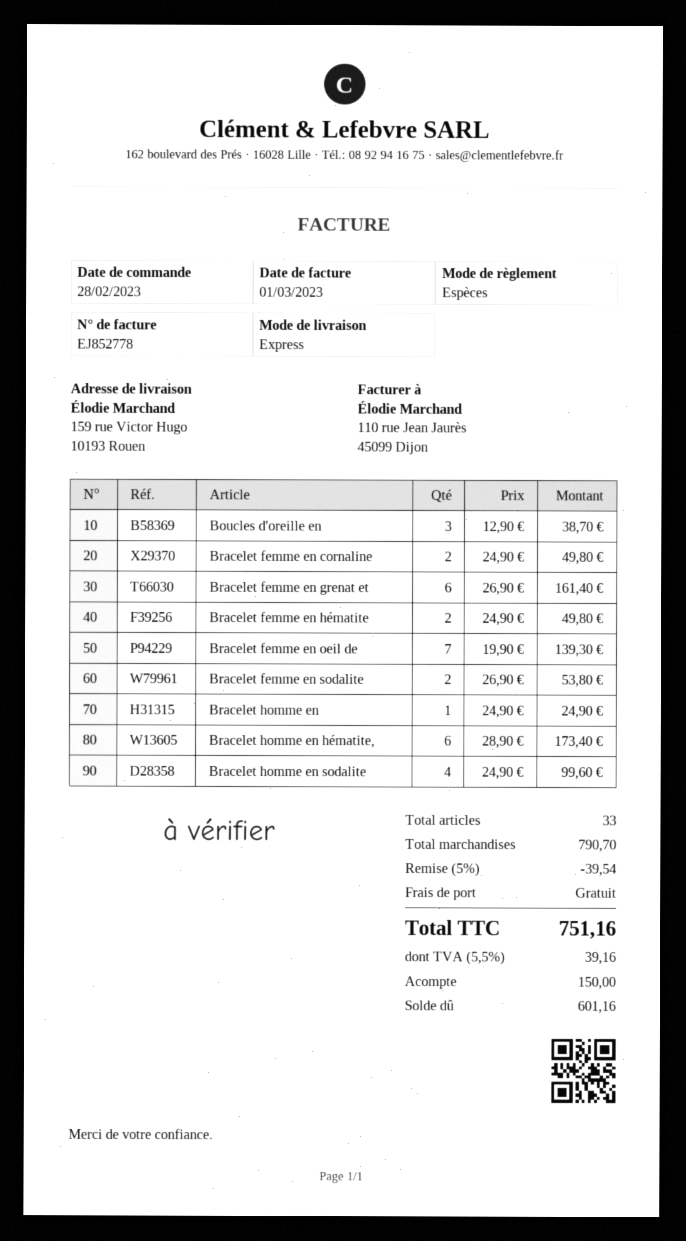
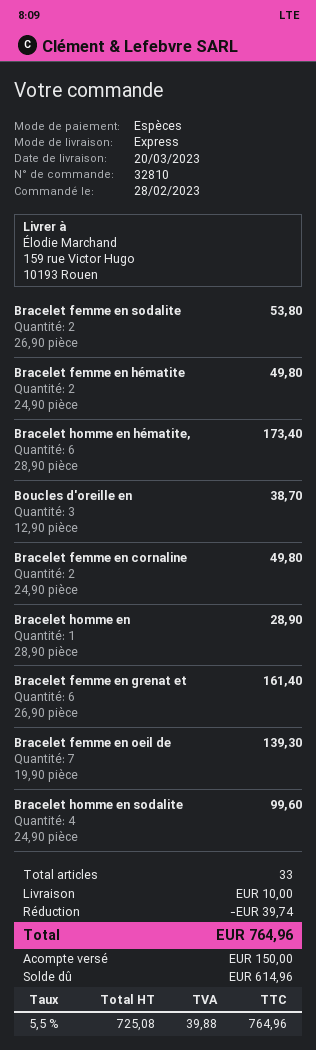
Bracelet homme en: 1 x 24.90 = 24.90 -> 1 x 28.90 = 28.90
discount: 39.54 -> 39.74
shipping: 0.00 -> 10.00
tax: 5.5% = 39.16 -> 5.5% = 39.88
total: 751.16 -> 764.96
balance: 601.16 -> 614.96

